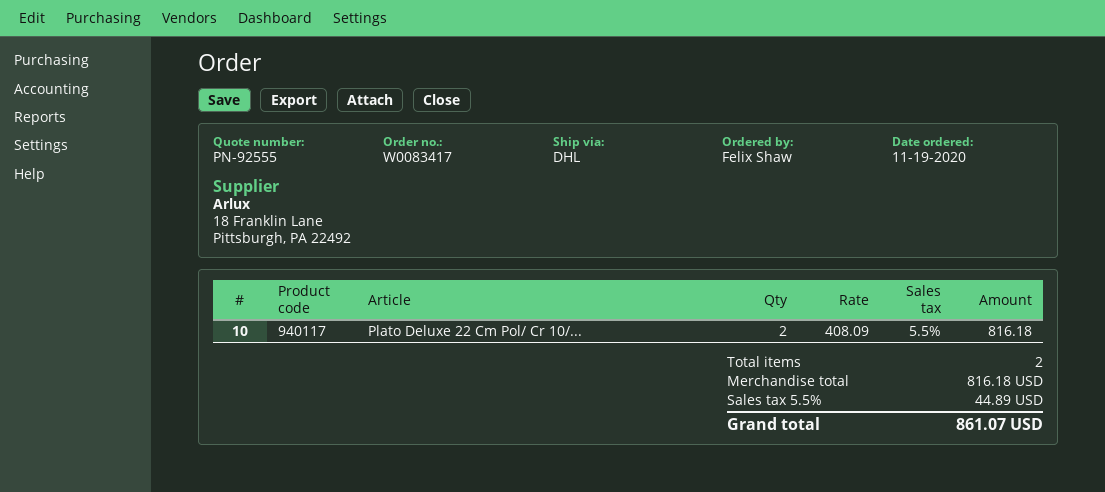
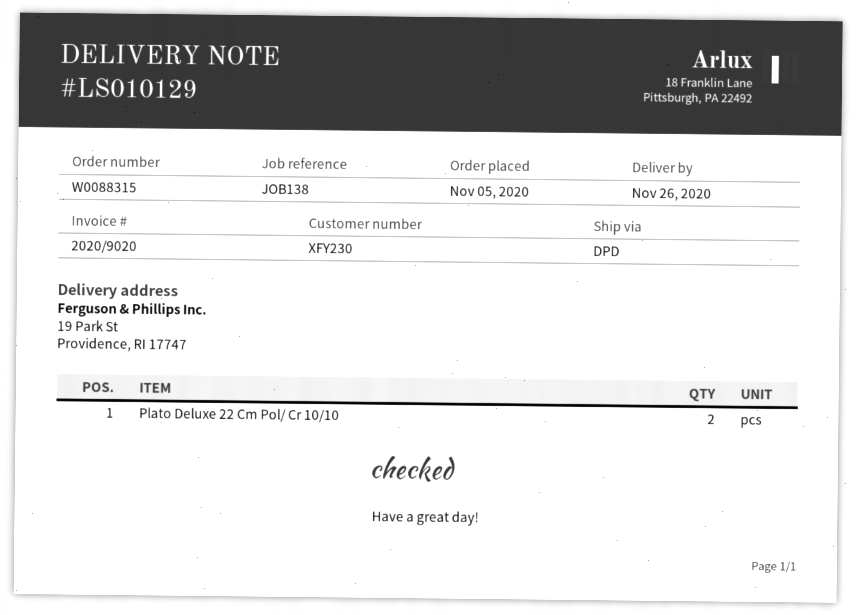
order number: W0083417 -> W0088315
order date: 2020-11-19 -> 2020-11-05
shipping method: DHL -> DPD

